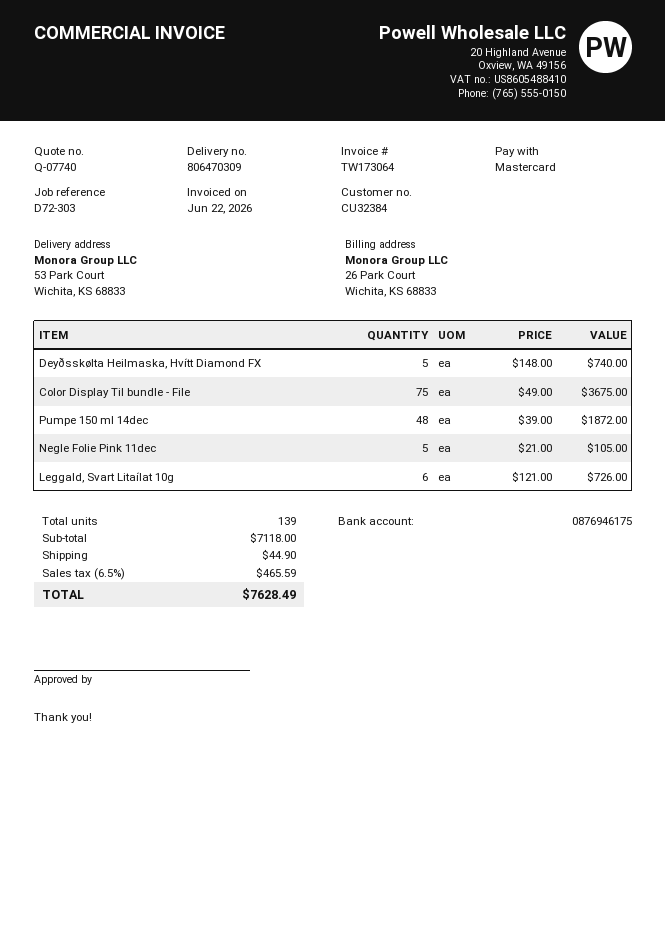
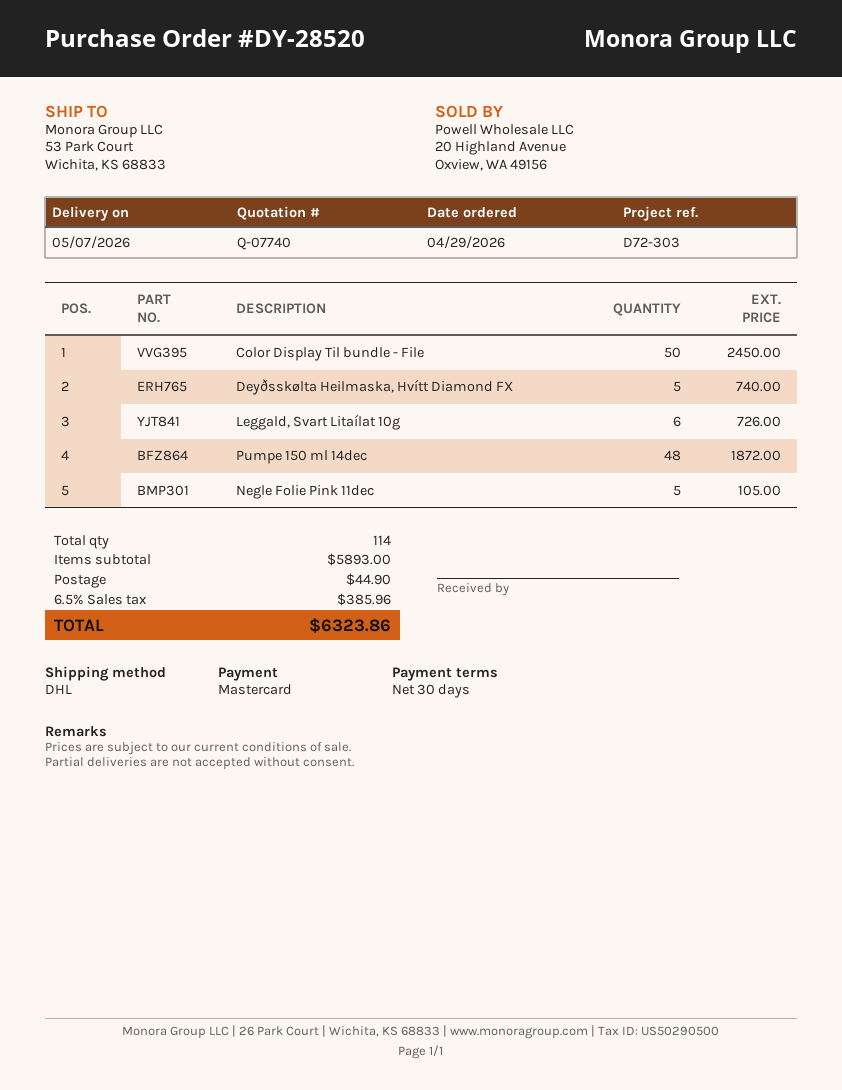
Color Display Til bundle - File: 75 for 3675.00 -> 50 for 2450.00
total quantity: 139 -> 114
subtotal: 7118.00 -> 5893.00
tax: 6.5% = 465.59 -> 6.5% = 385.96
total: 7628.49 -> 6323.86

